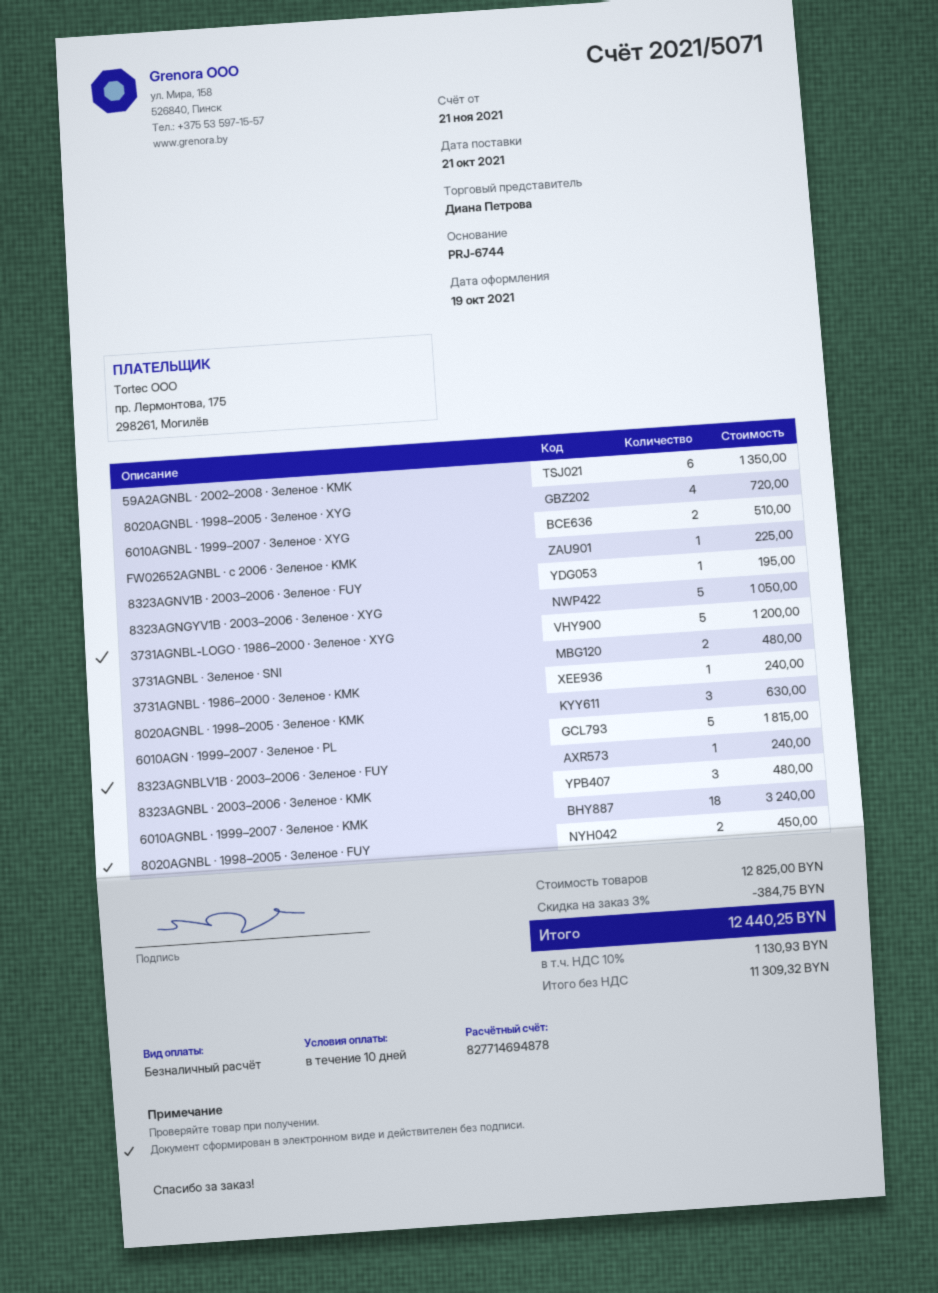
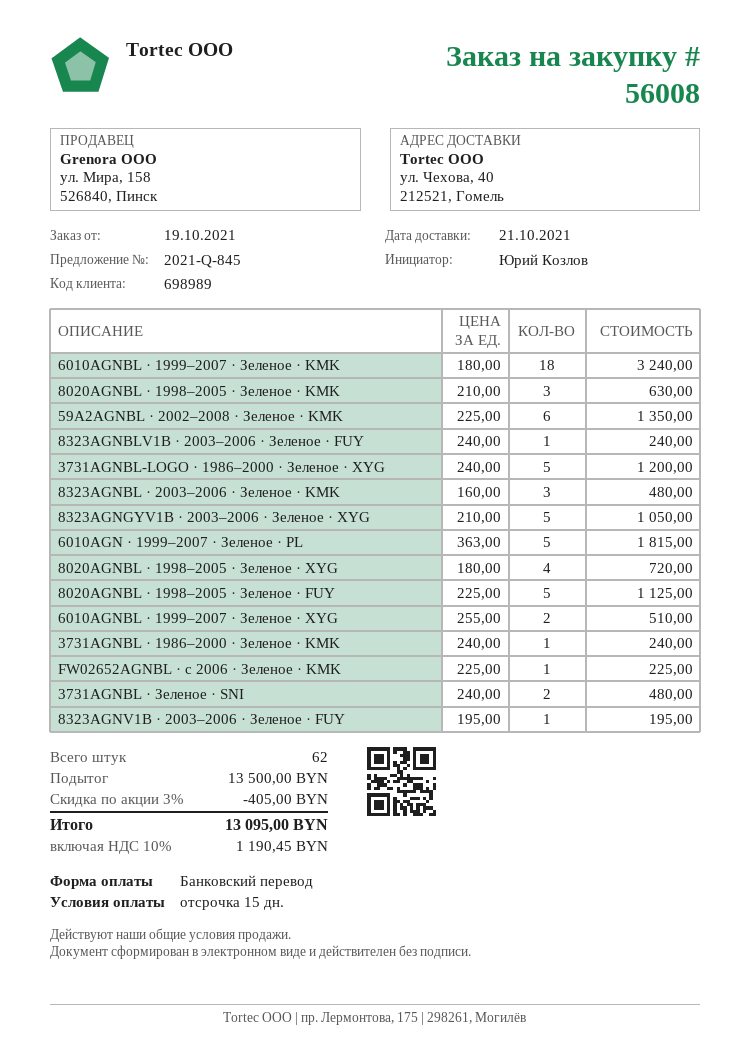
payment terms: 10 days -> 15 days
8020AGNBL · 1998–2005 · Зеленое · FUY: 2 for 450.00 -> 5 for 1125.00
subtotal: 12825.00 -> 13500.00
discount: 3% = 384.75 -> 3% = 405.00
tax: 10% = 1130.93 -> 10% = 1190.45
total: 12440.25 -> 13095.00

